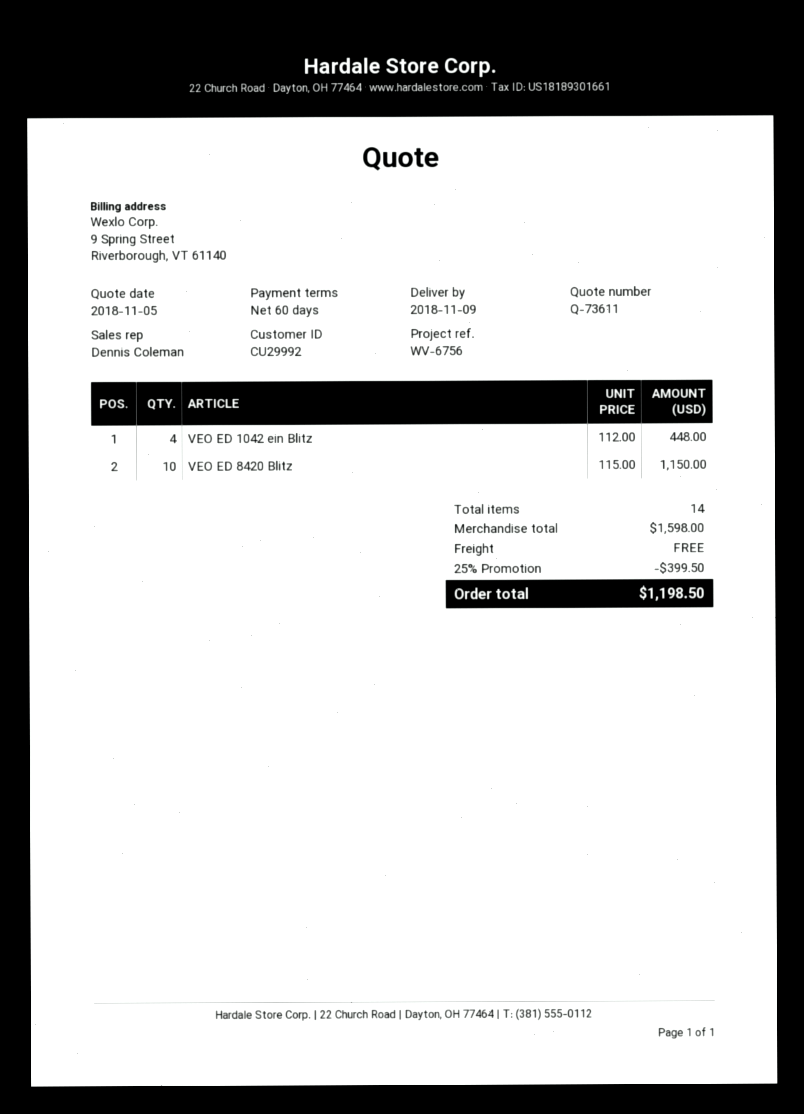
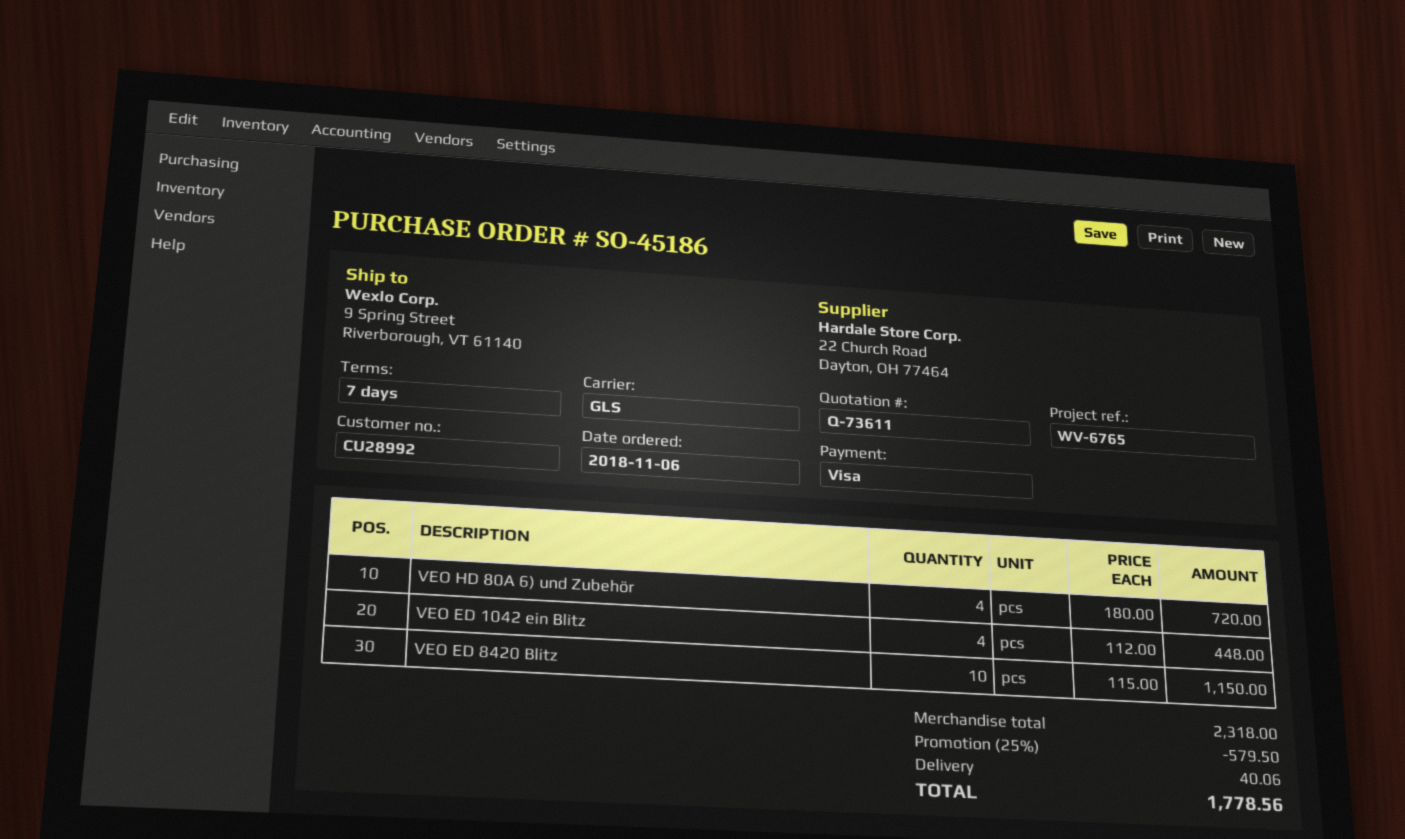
payment terms: 60 days -> 7 days
customer number: CU29992 -> CU28992
reference: WV-6756 -> WV-6765
VEO HD 80A 6) und Zubehör: none -> 4 x 180.00 = 720.00
subtotal: 1598.00 -> 2318.00
discount: 25% = 399.50 -> 25% = 579.50
shipping: 0.00 -> 40.06
total: 1198.50 -> 1778.56

